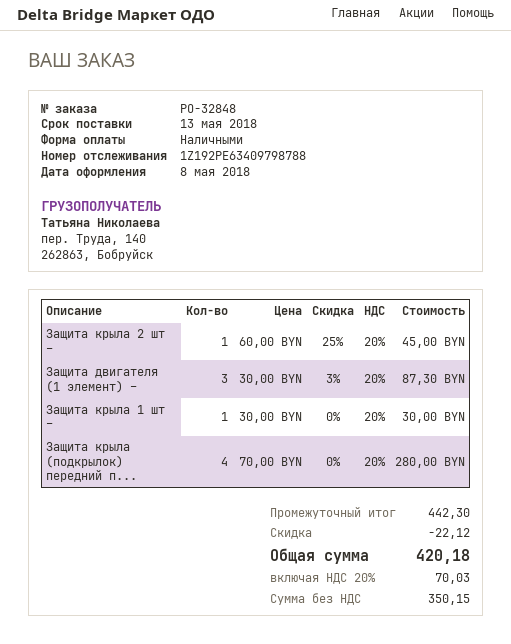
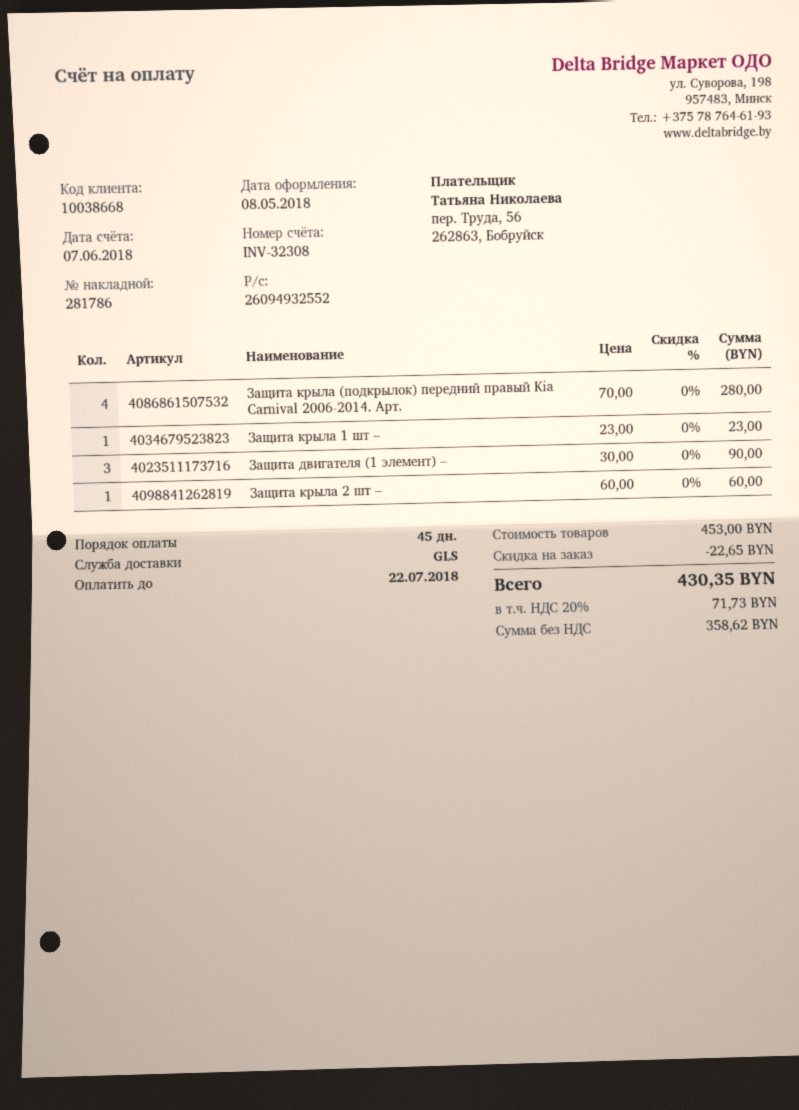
Защита крыла 2 шт –: 1 x 60.00 - 25% = 45.00 -> 1 x 60.00 = 60.00
Защита двигателя (1 элемент) –: 3 x 30.00 - 3% = 87.30 -> 3 x 30.00 = 90.00
Защита крыла 1 шт –: 1 x 30.00 = 30.00 -> 1 x 23.00 = 23.00
subtotal: 442.30 -> 453.00
discount: 22.12 -> 22.65
net: 350.15 -> 358.62
tax: 20% = 70.03 -> 20% = 71.73
total: 420.18 -> 430.35

